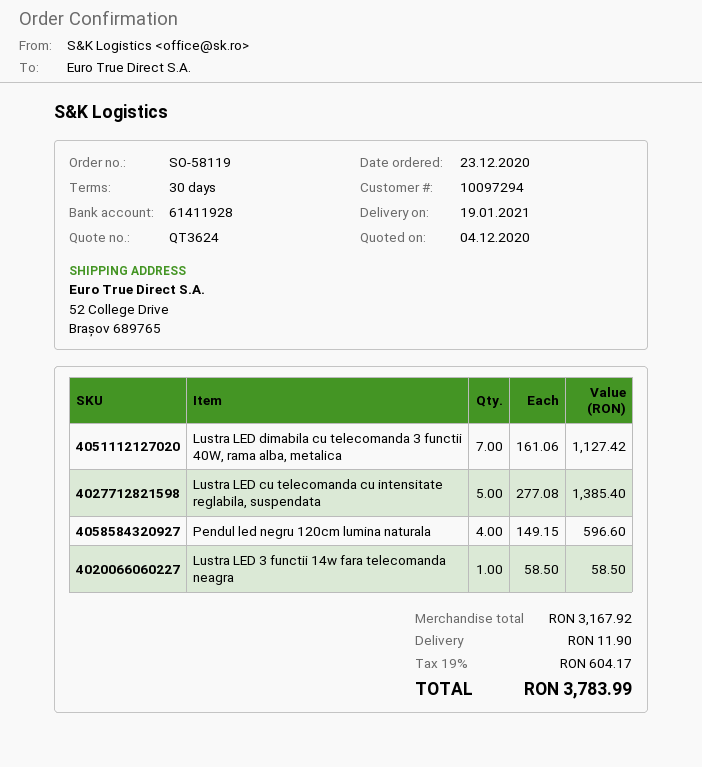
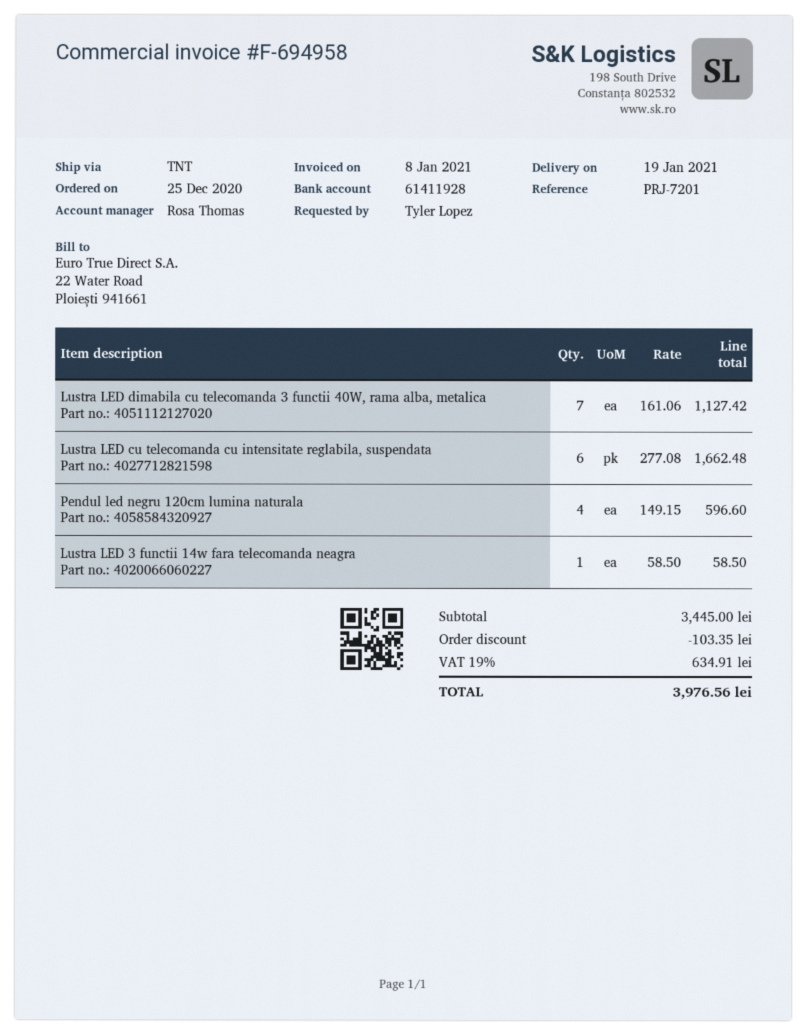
order date: 2020-12-23 -> 2020-12-25
Lustra LED cu telecomanda cu intensitate reglabila, suspendata: 5 x 277.08 = 1385.40 -> 6 x 277.08 = 1662.48
subtotal: 3167.92 -> 3445.00
discount: none -> 103.35
shipping: 11.90 -> none
tax: 19% = 604.17 -> 19% = 634.91
total: 3783.99 -> 3976.56

